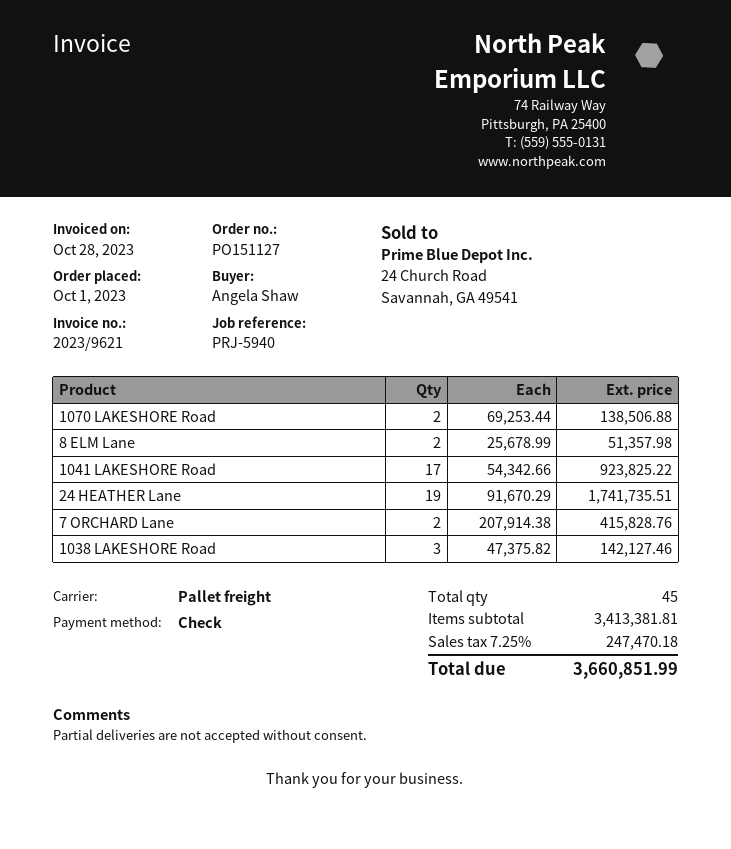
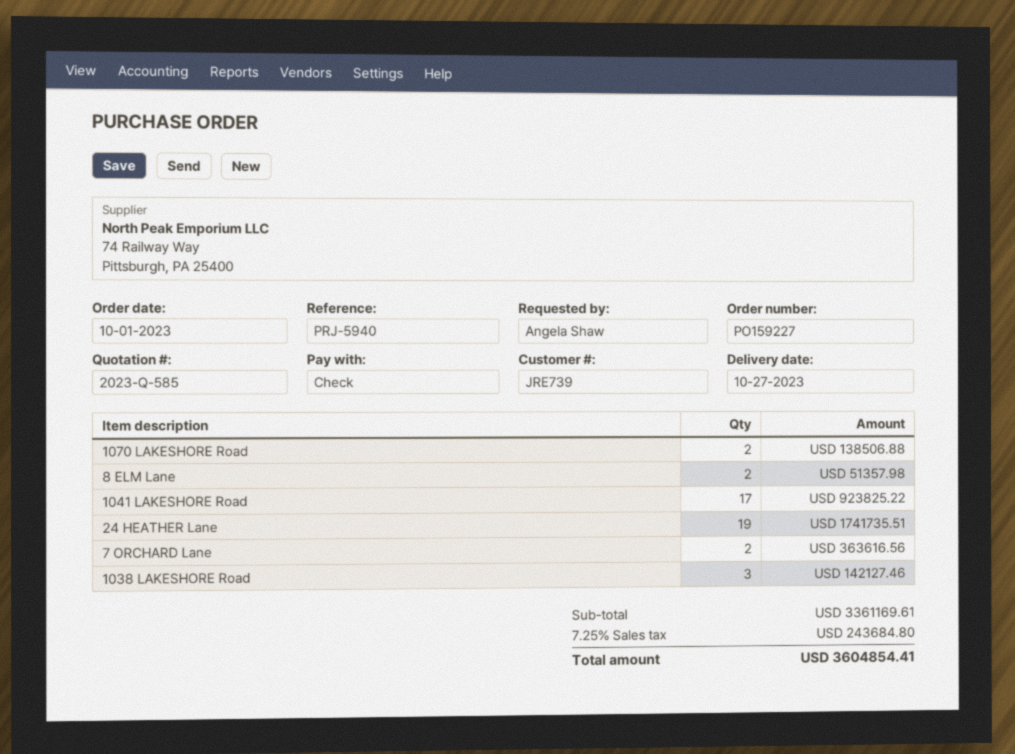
order number: PO151127 -> PO159227
7 ORCHARD Lane: 2 for 415828.76 -> 2 for 363616.56
subtotal: 3413381.81 -> 3361169.61
tax: 7.25% = 247470.18 -> 7.25% = 243684.80
total: 3660851.99 -> 3604854.41

